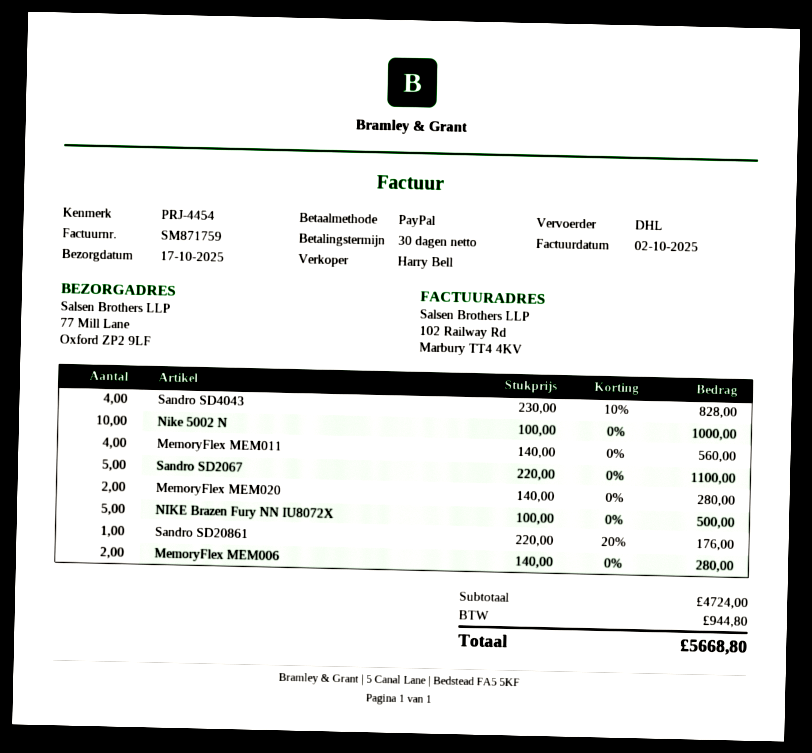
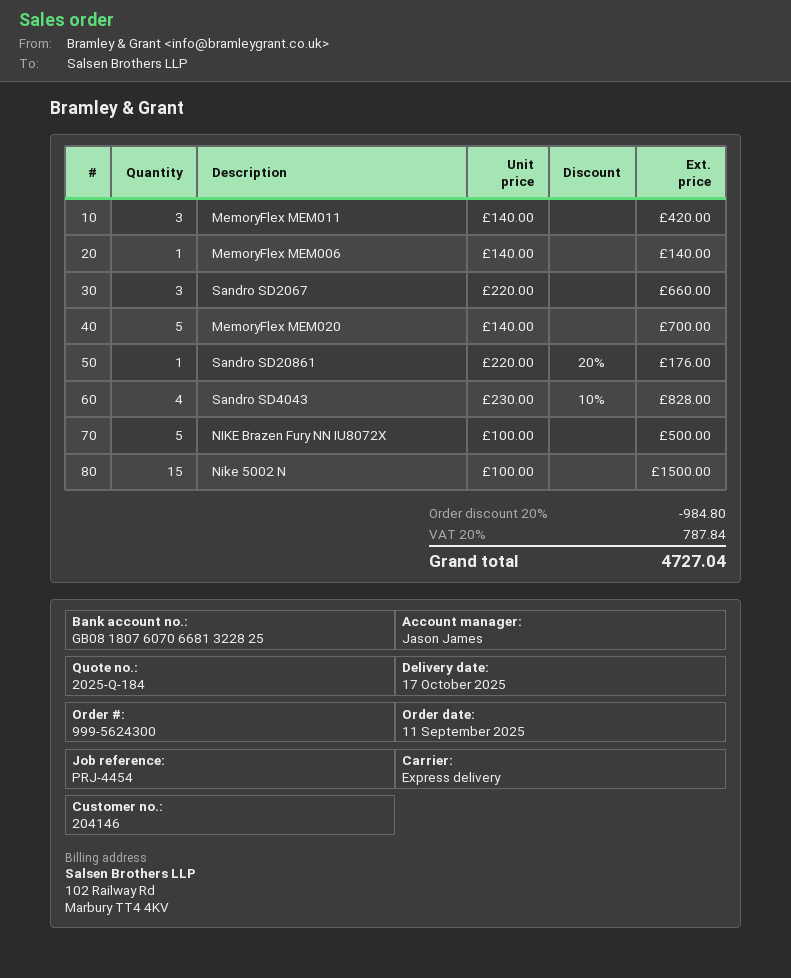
sales rep: Harry Bell -> Jason James
shipping method: DHL -> express
Nike 5002 N: 10 x 100.00 = 1000.00 -> 15 x 100.00 = 1500.00
MemoryFlex MEM011: 4 x 140.00 = 560.00 -> 3 x 140.00 = 420.00
Sandro SD2067: 5 x 220.00 = 1100.00 -> 3 x 220.00 = 660.00
MemoryFlex MEM020: 2 x 140.00 = 280.00 -> 5 x 140.00 = 700.00
MemoryFlex MEM006: 2 x 140.00 = 280.00 -> 1 x 140.00 = 140.00
discount: none -> 20% = 984.80
tax: 944.80 -> 787.84
total: 5668.80 -> 4727.04

